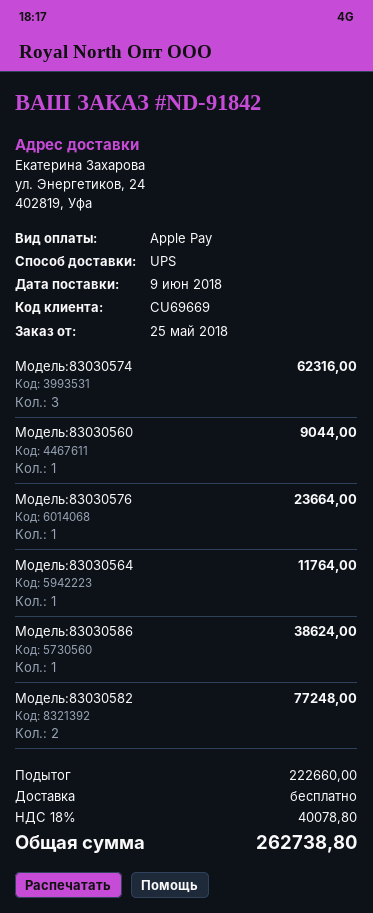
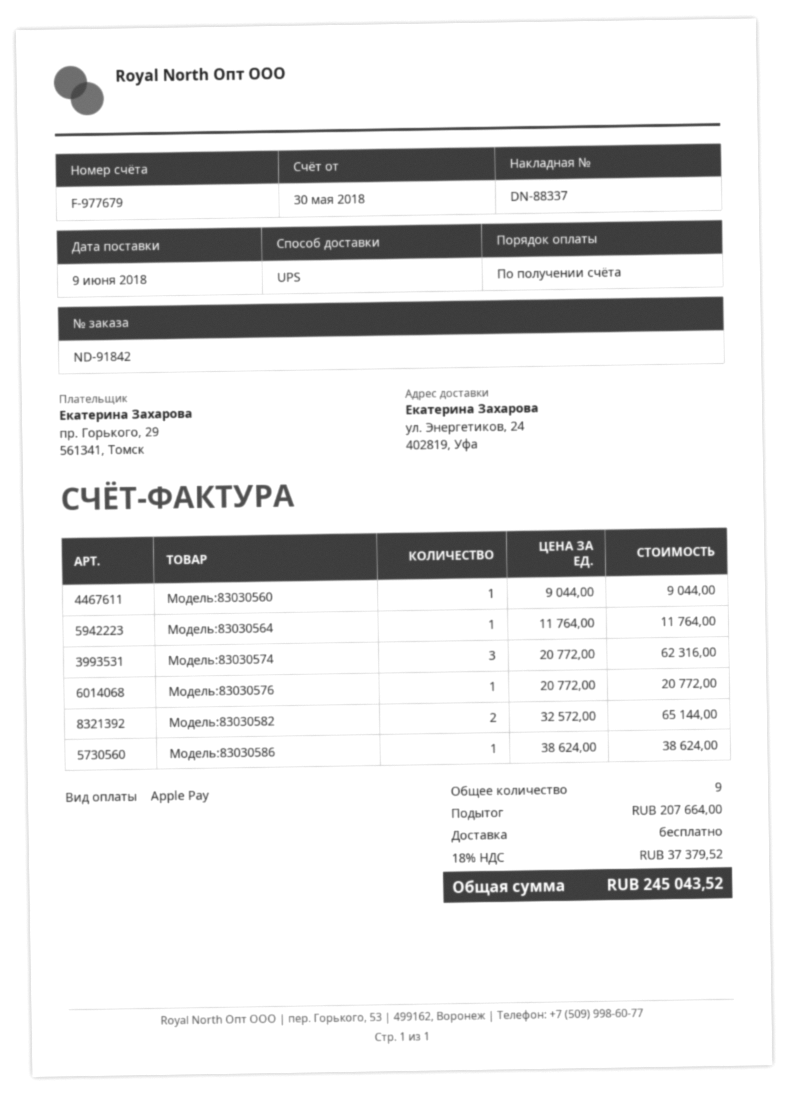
Модель:83030576: 1 for 23664.00 -> 1 for 20772.00
Модель:83030582: 2 for 77248.00 -> 2 for 65144.00
subtotal: 222660.00 -> 207664.00
tax: 18% = 40078.80 -> 18% = 37379.52
total: 262738.80 -> 245043.52

